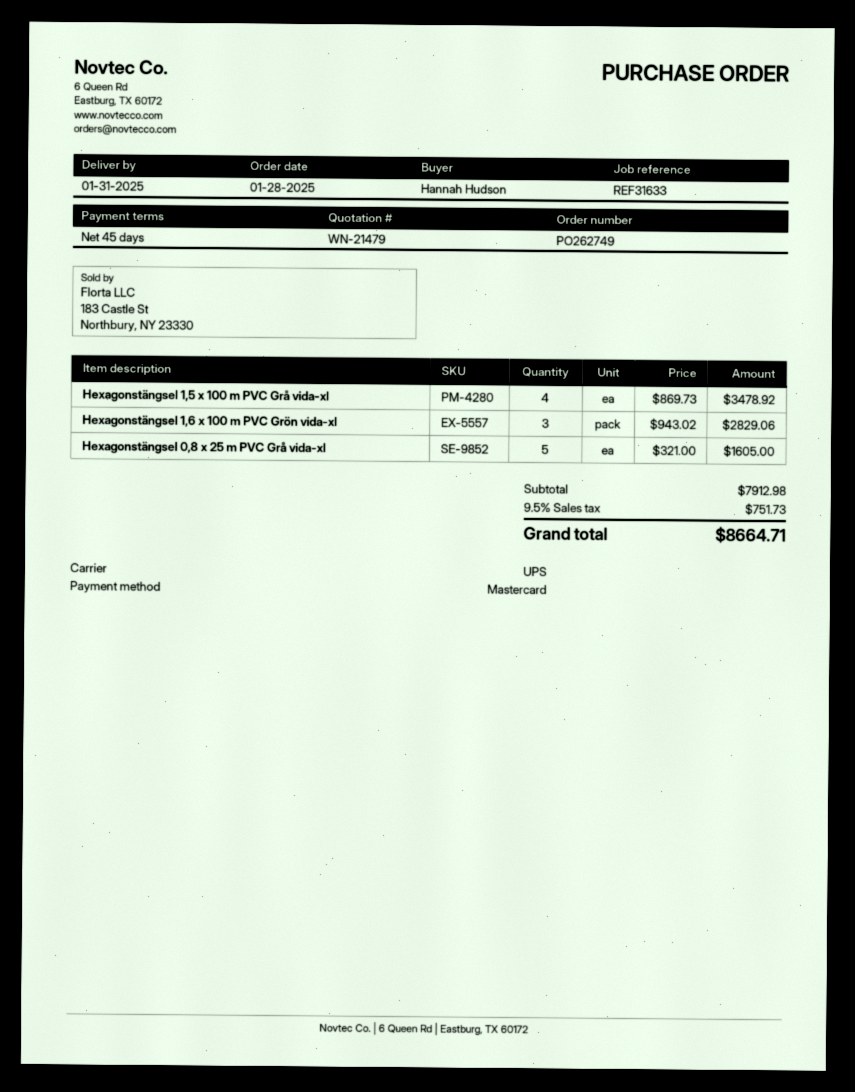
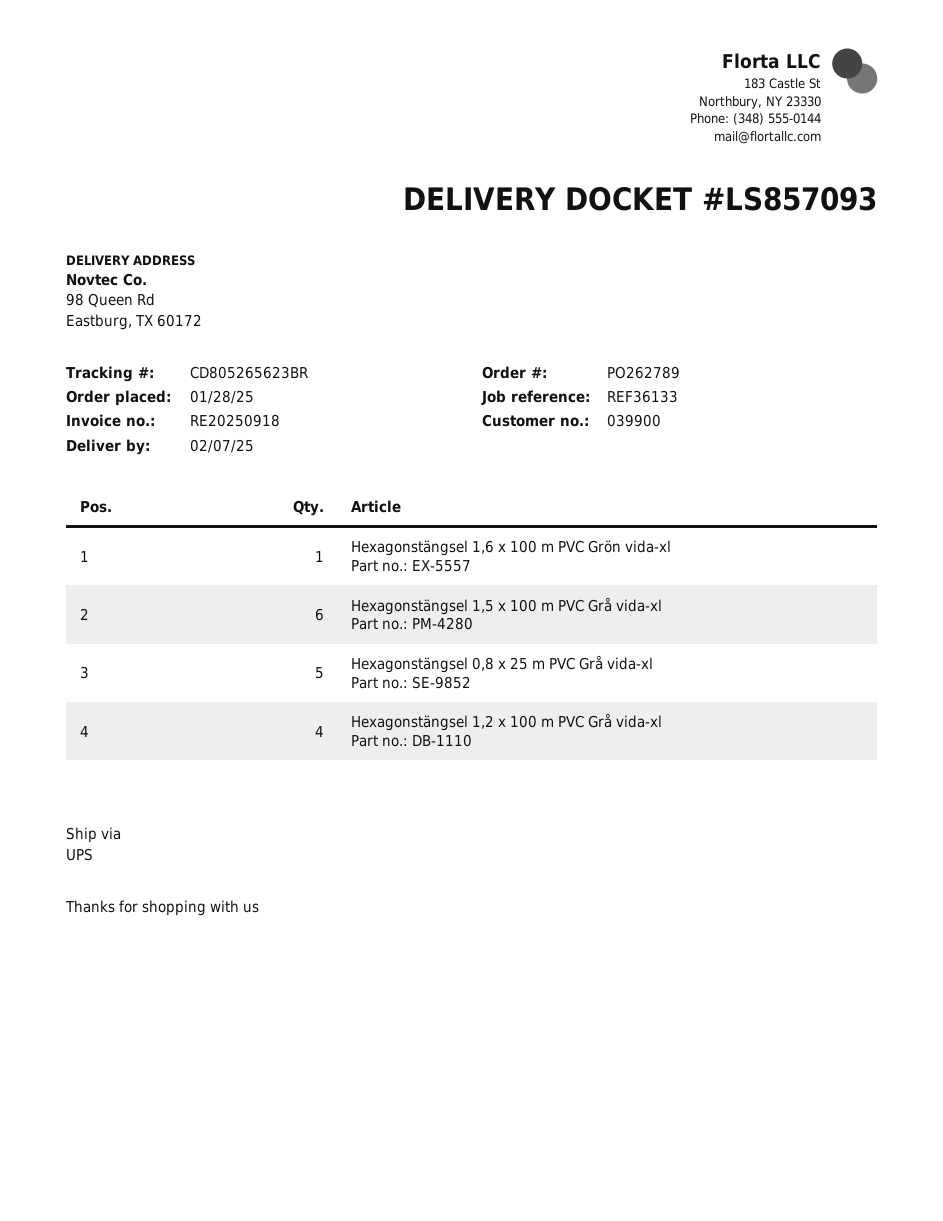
order number: PO262749 -> PO262789
delivery date: 2025-01-31 -> 2025-02-07
reference: REF31633 -> REF36133
Hexagonstängsel 1,5 x 100 m PVC Grå vida-xl: 4 -> 6
Hexagonstängsel 1,6 x 100 m PVC Grön vida-xl: 3 -> 1
Hexagonstängsel 1,2 x 100 m PVC Grå vida-xl: none -> 4

